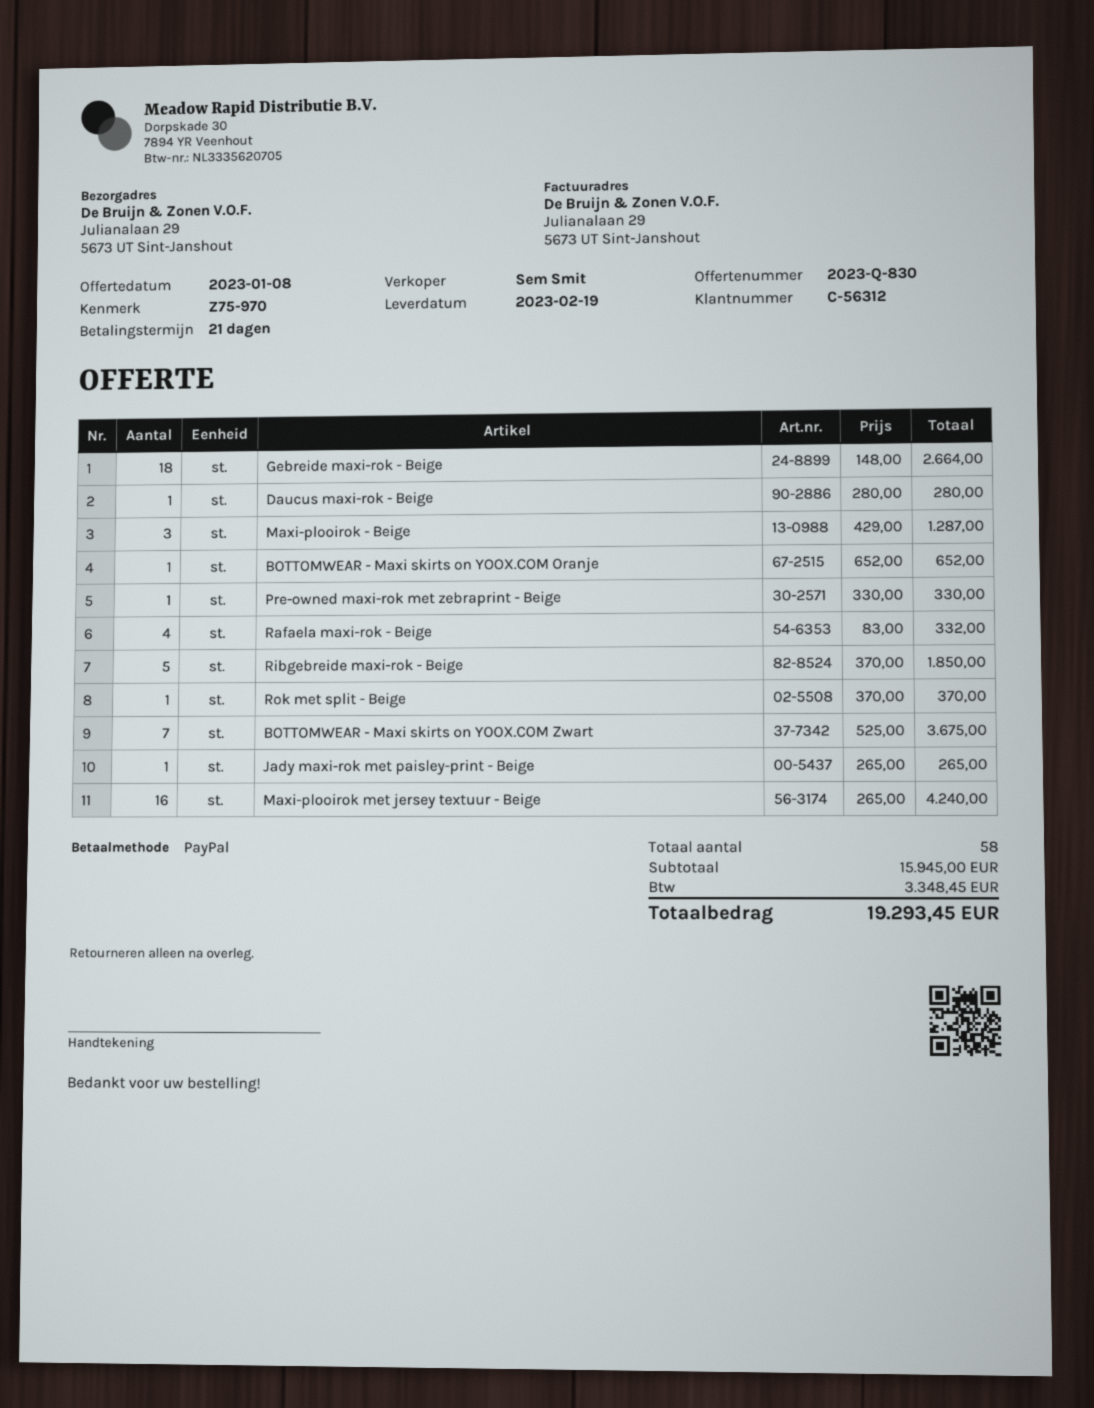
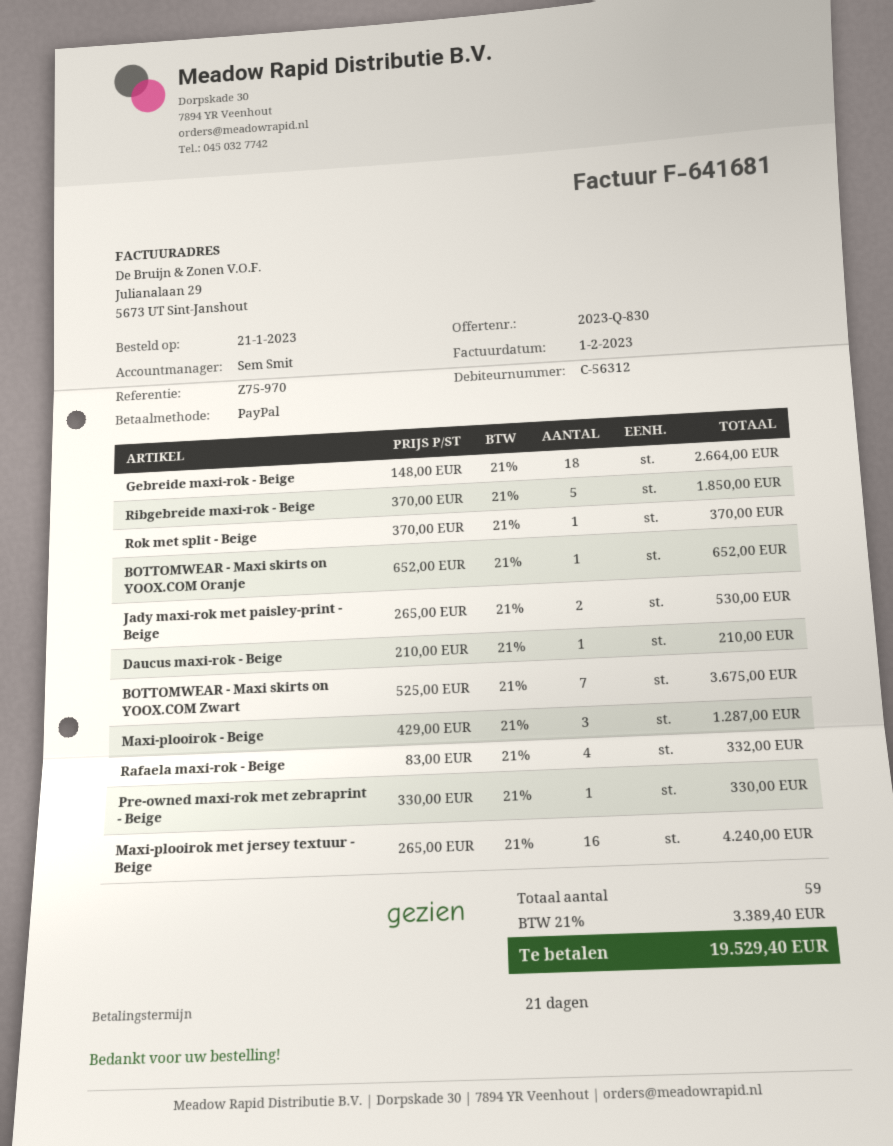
Daucus maxi-rok - Beige: 1 x 280.00 = 280.00 -> 1 x 210.00 = 210.00
Jady maxi-rok met paisley-print - Beige: 1 x 265.00 = 265.00 -> 2 x 265.00 = 530.00
total quantity: 58 -> 59
tax: 3348.45 -> 3389.40
total: 19293.45 -> 19529.40

